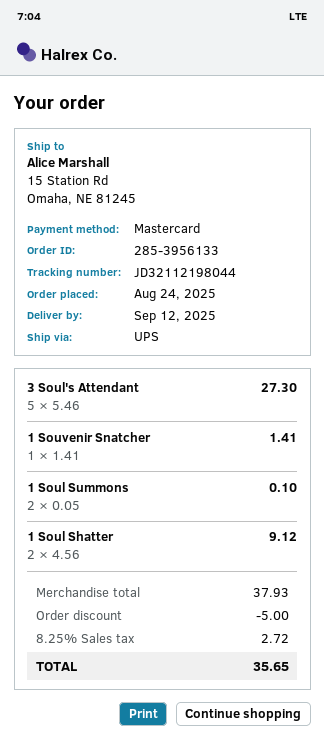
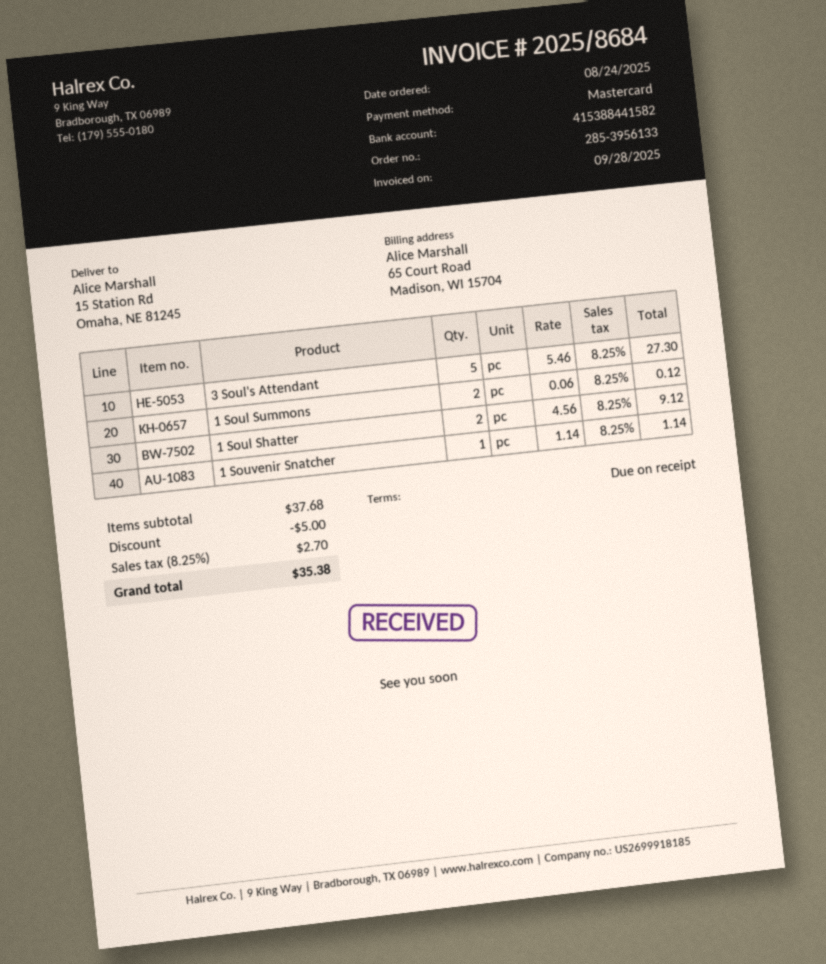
1 Souvenir Snatcher: 1 x 1.41 = 1.41 -> 1 x 1.14 = 1.14
1 Soul Summons: 2 x 0.05 = 0.10 -> 2 x 0.06 = 0.12
subtotal: 37.93 -> 37.68
tax: 8.25% = 2.72 -> 8.25% = 2.70
total: 35.65 -> 35.38

